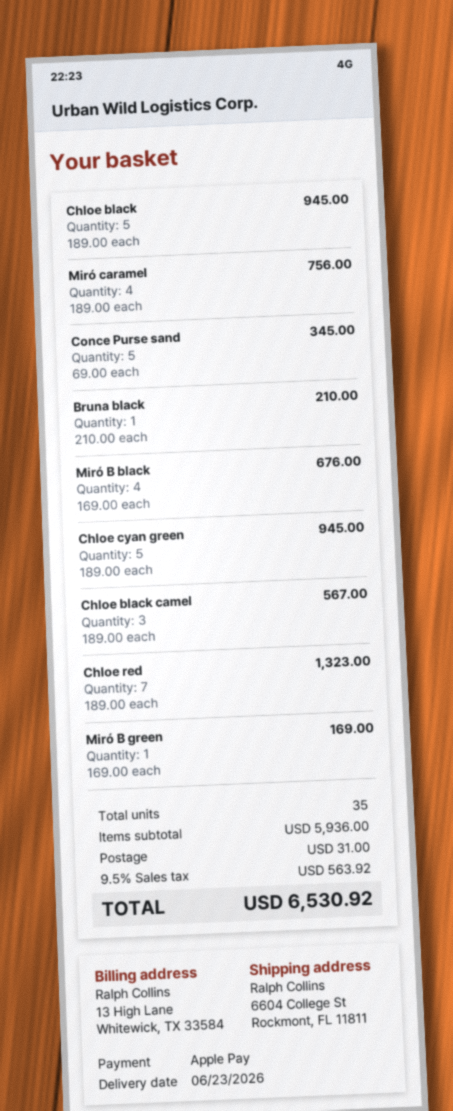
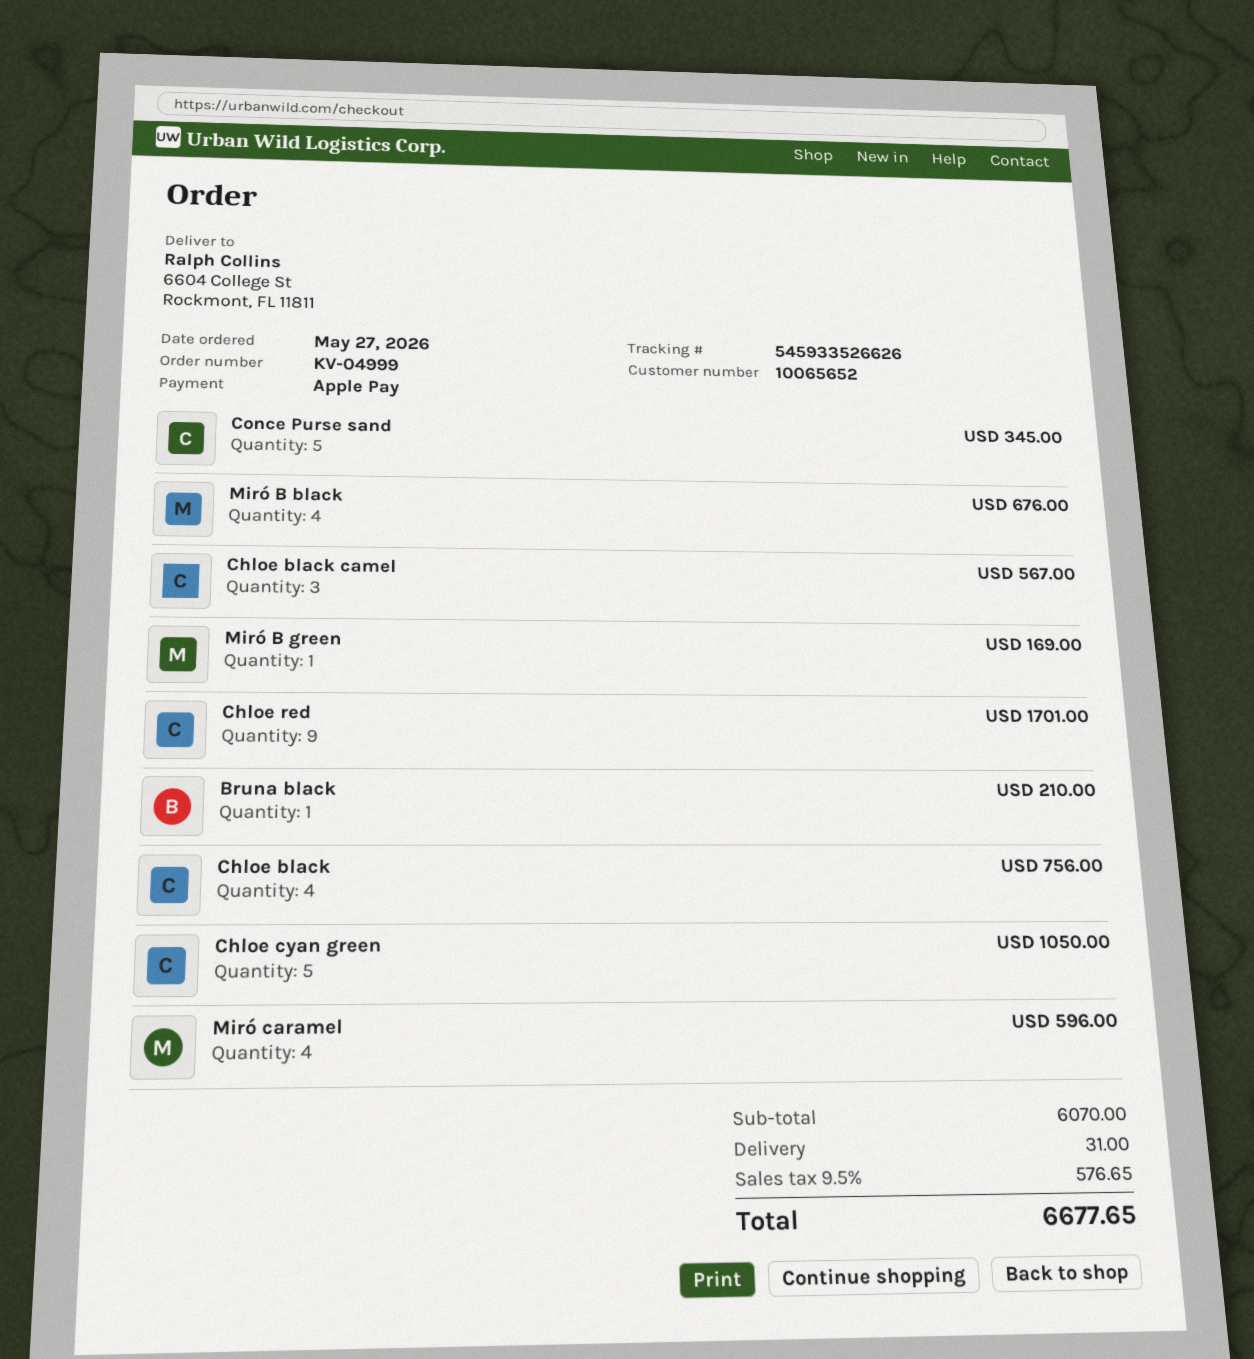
Chloe black: 5 for 945.00 -> 4 for 756.00
Miró caramel: 4 for 756.00 -> 4 for 596.00
Chloe cyan green: 5 for 945.00 -> 5 for 1050.00
Chloe red: 7 for 1323.00 -> 9 for 1701.00
subtotal: 5936.00 -> 6070.00
tax: 9.5% = 563.92 -> 9.5% = 576.65
total: 6530.92 -> 6677.65

